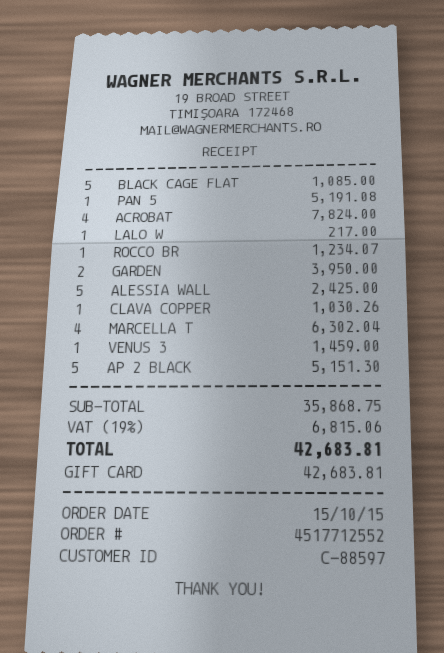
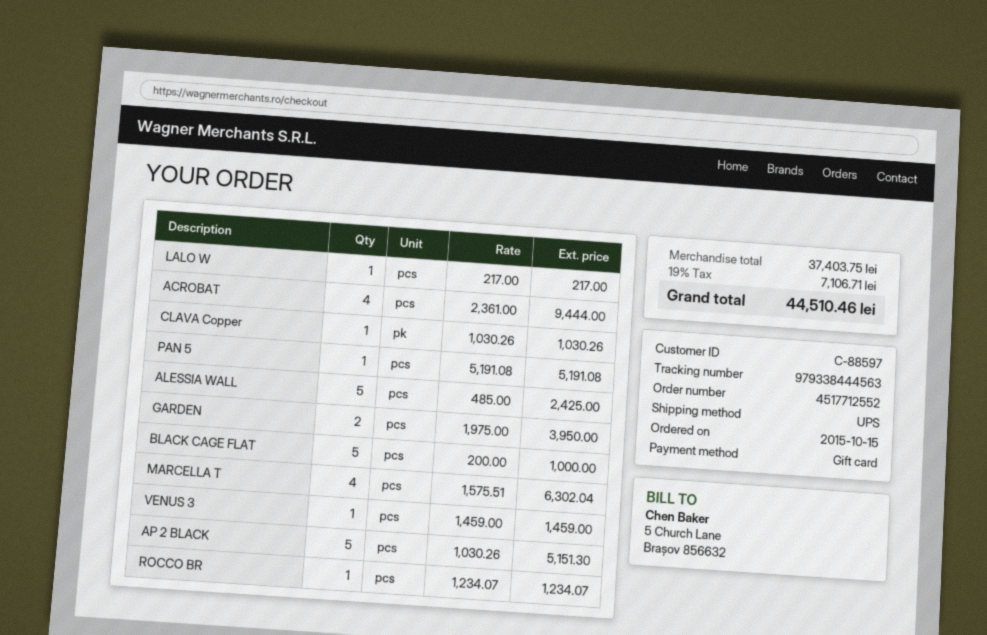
BLACK CAGE FLAT: 5 for 1085.00 -> 5 for 1000.00
ACROBAT: 4 for 7824.00 -> 4 for 9444.00
subtotal: 35868.75 -> 37403.75
tax: 19% = 6815.06 -> 19% = 7106.71
total: 42683.81 -> 44510.46

